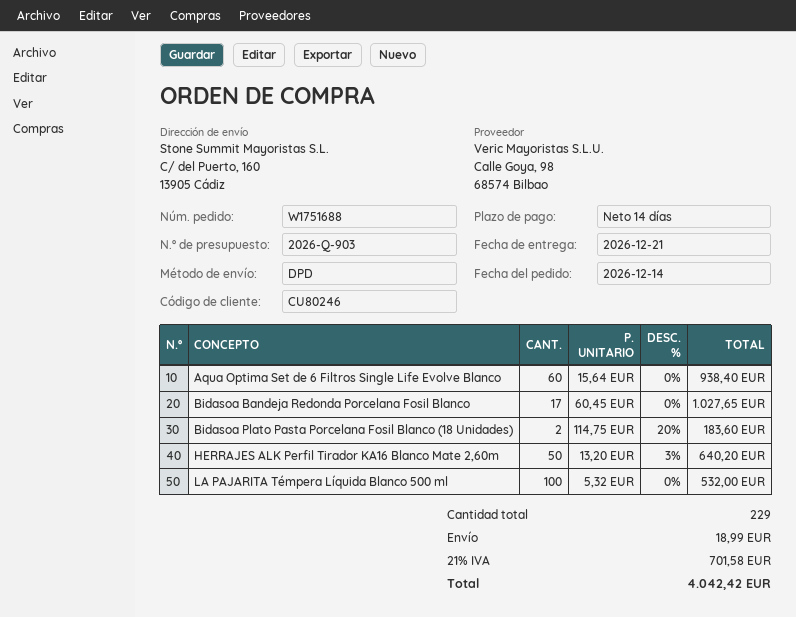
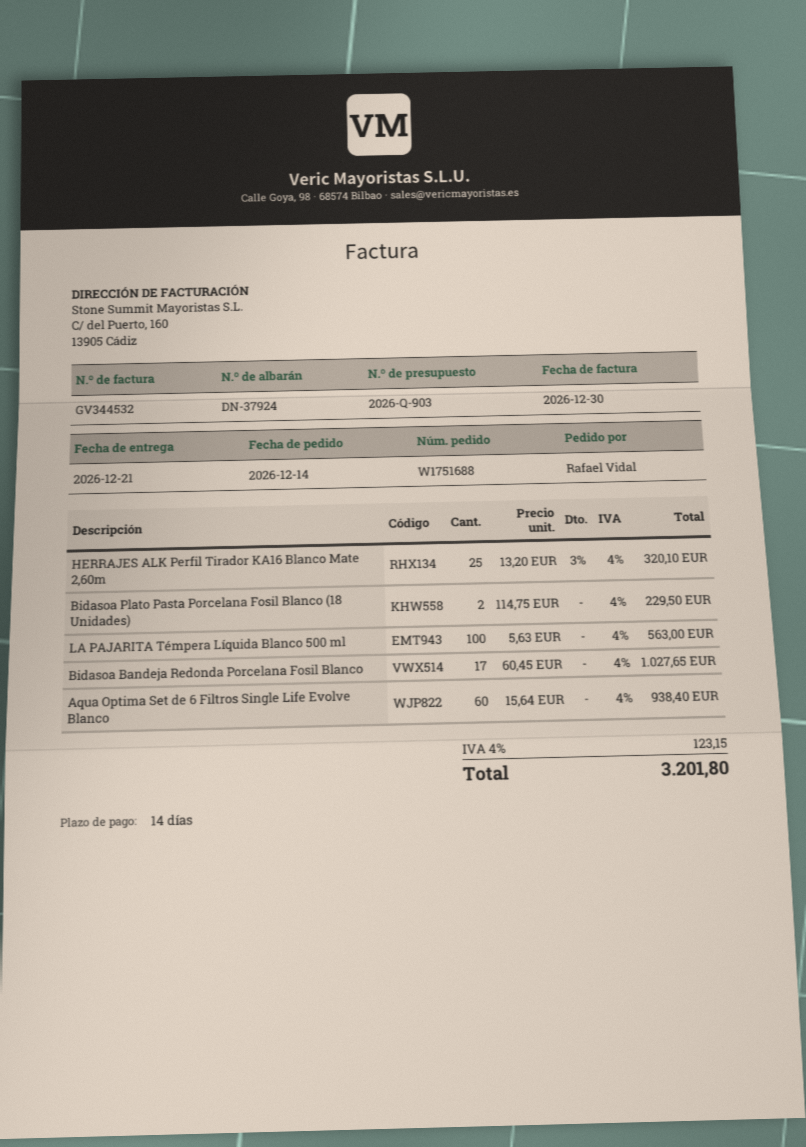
Bidasoa Plato Pasta Porcelana Fosil Blanco (18 Unidades): 2 x 114.75 - 20% = 183.60 -> 2 x 114.75 = 229.50
HERRAJES ALK Perfil Tirador KA16 Blanco Mate 2,60m: 50 x 13.20 - 3% = 640.20 -> 25 x 13.20 - 3% = 320.10
LA PAJARITA Témpera Líquida Blanco 500 ml: 100 x 5.32 = 532.00 -> 100 x 5.63 = 563.00
shipping: 18.99 -> none
tax: 21% = 701.58 -> 4% = 123.15
total: 4042.42 -> 3201.80

